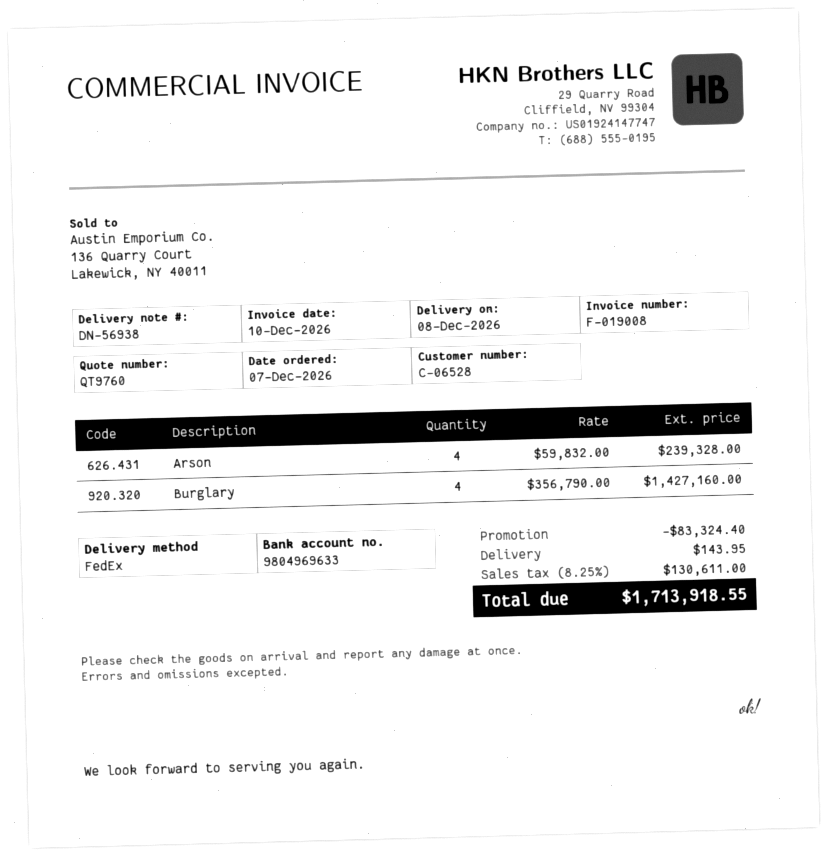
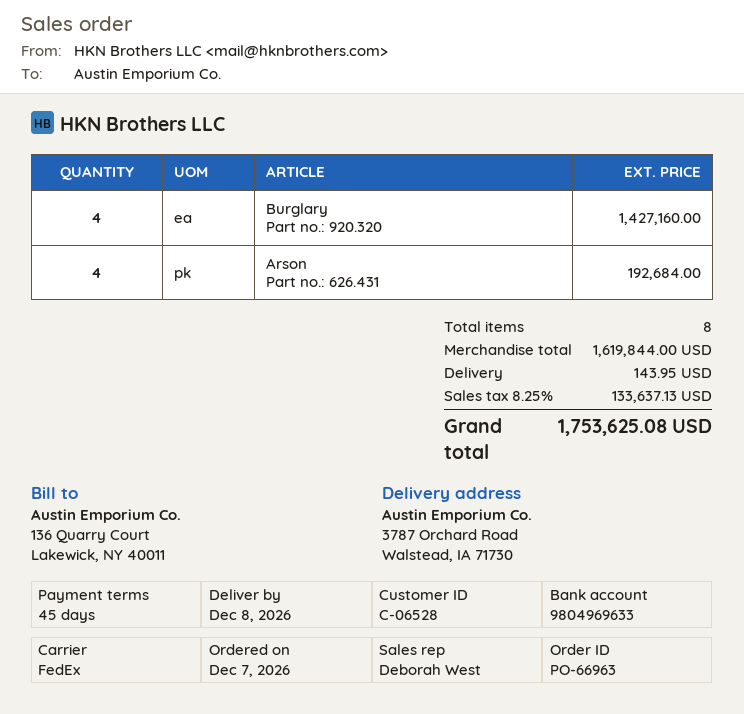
Arson: 4 for 239328.00 -> 4 for 192684.00
discount: 83324.40 -> none
tax: 8.25% = 130611.00 -> 8.25% = 133637.13
total: 1713918.55 -> 1753625.08

